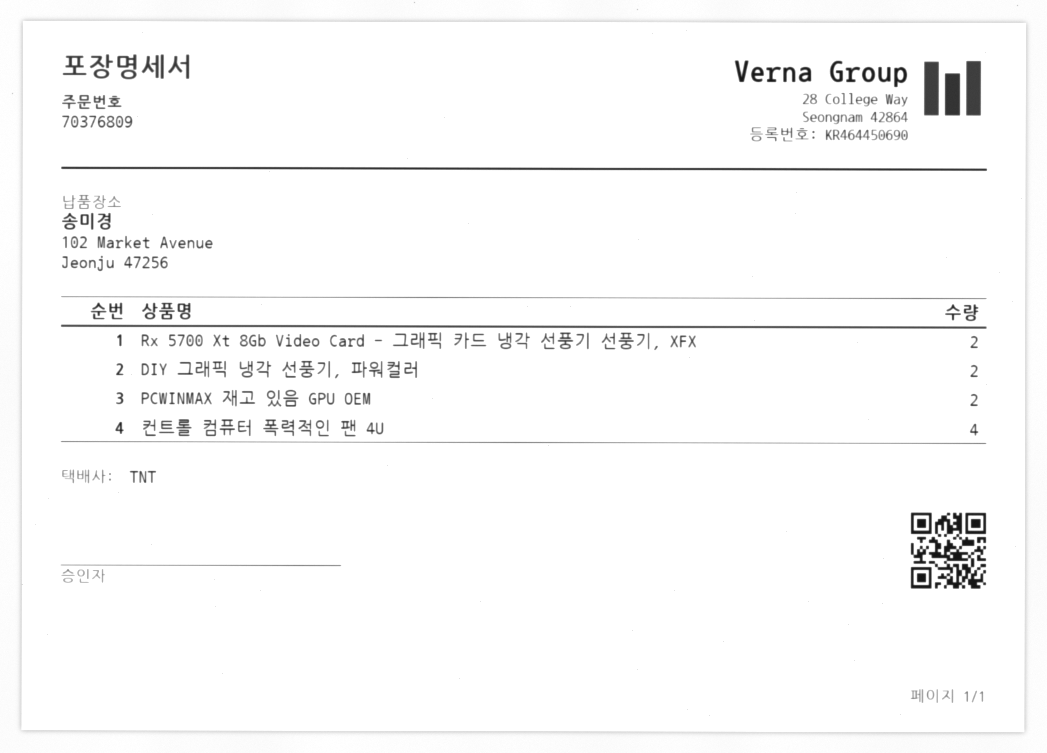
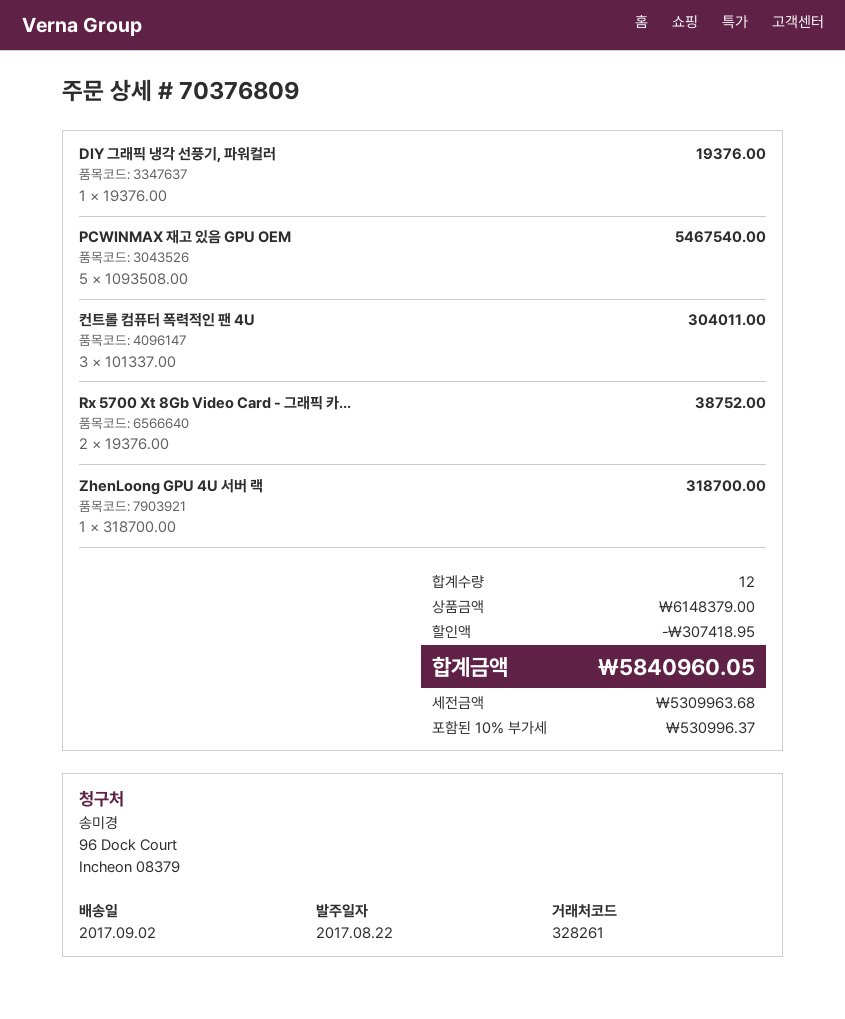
DIY 그래픽 냉각 선풍기, 파워컬러: 2 -> 1
PCWINMAX 재고 있음 GPU OEM: 2 -> 5
컨트롤 컴퓨터 폭력적인 팬 4U: 4 -> 3
ZhenLoong GPU 4U 서버 랙: none -> 1

